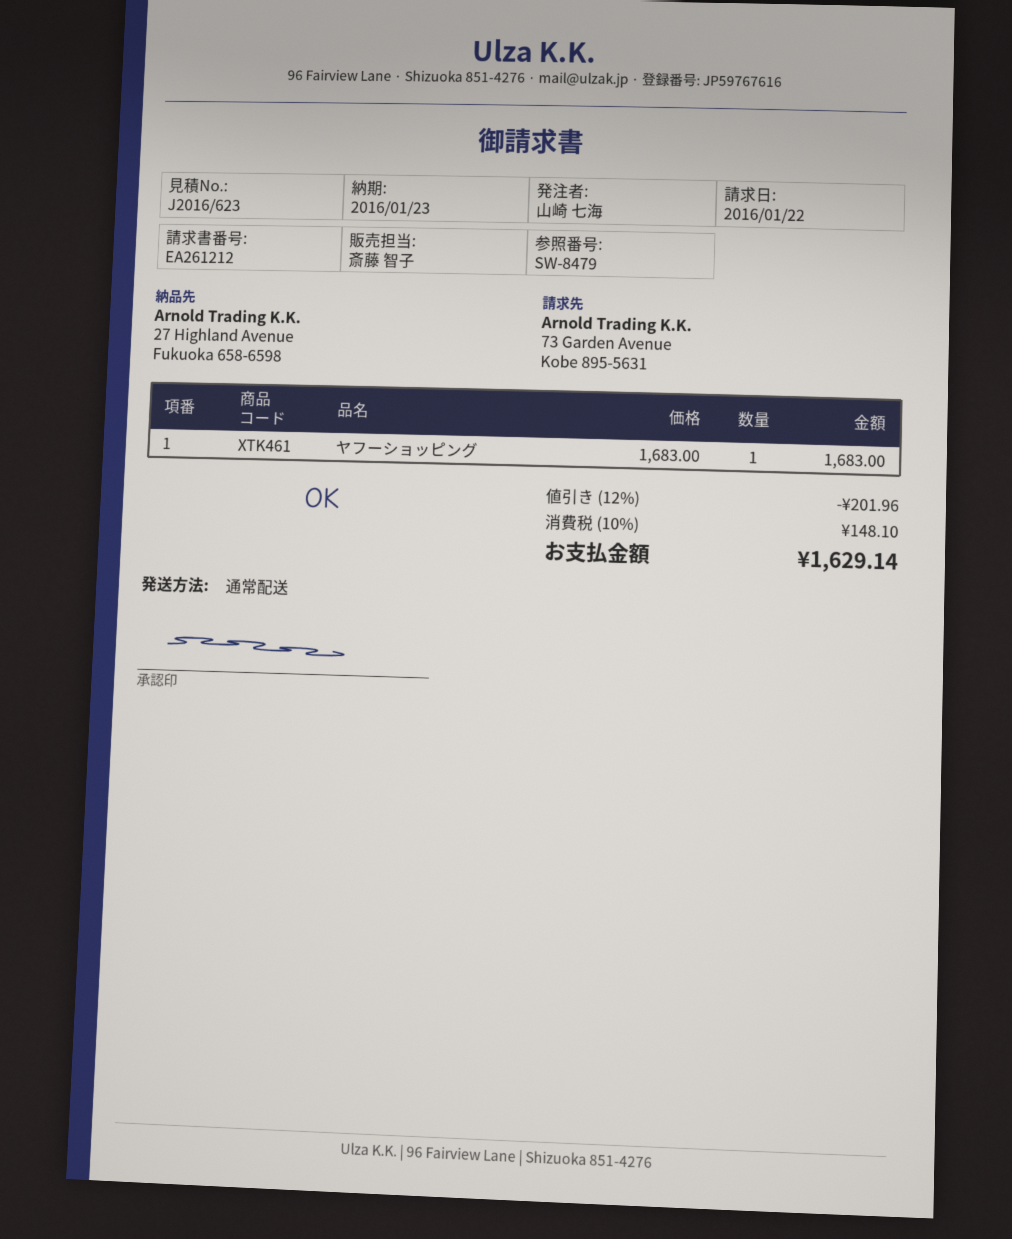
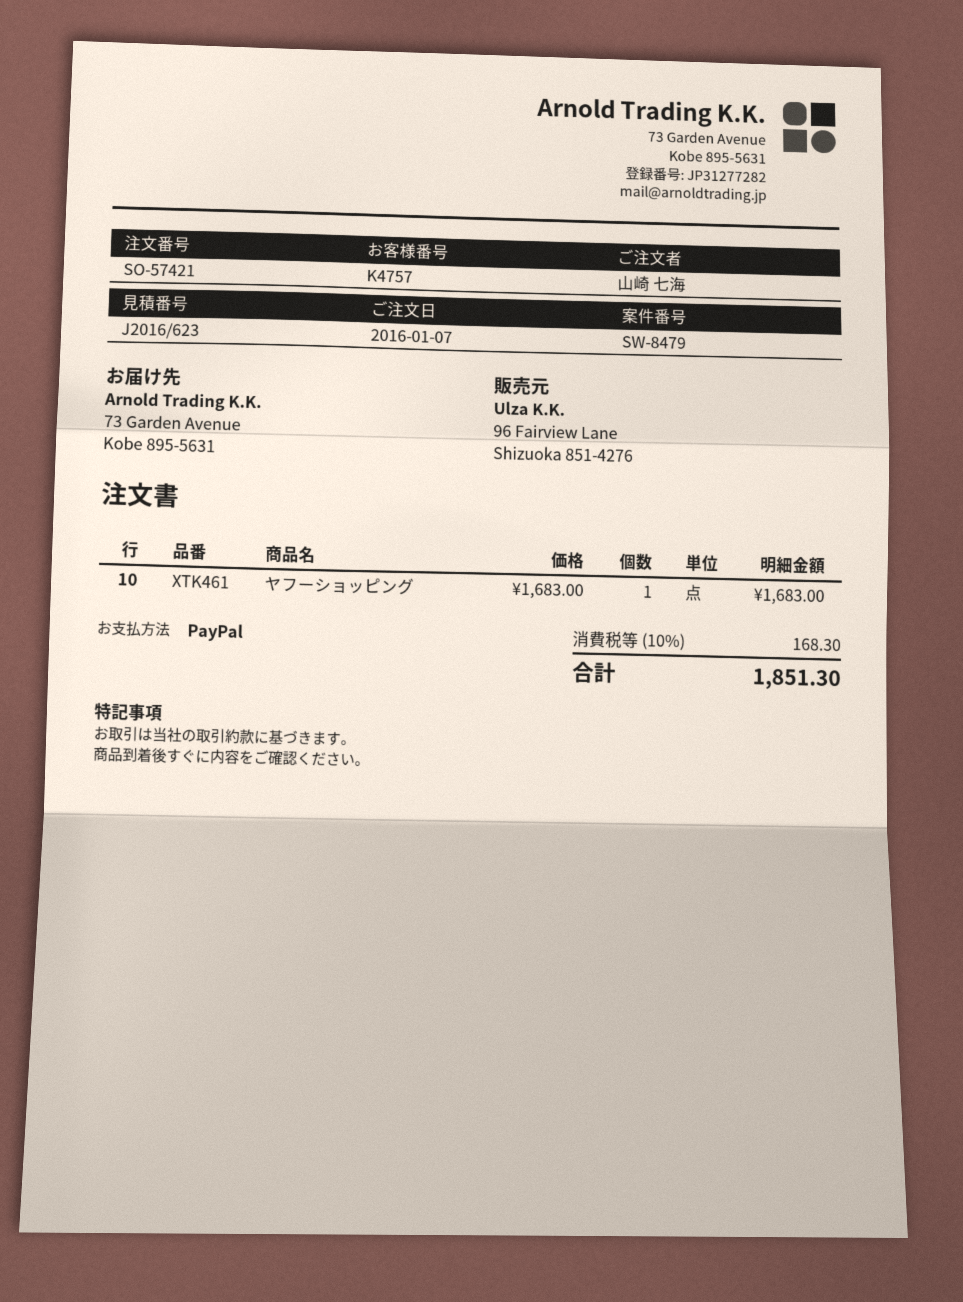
ship to: 27 Highland Avenue, Fukuoka 658-6598 -> 73 Garden Avenue, Kobe 895-5631
discount: 12% = 201.96 -> none
tax: 10% = 148.10 -> 10% = 168.30
total: 1629.14 -> 1851.30

